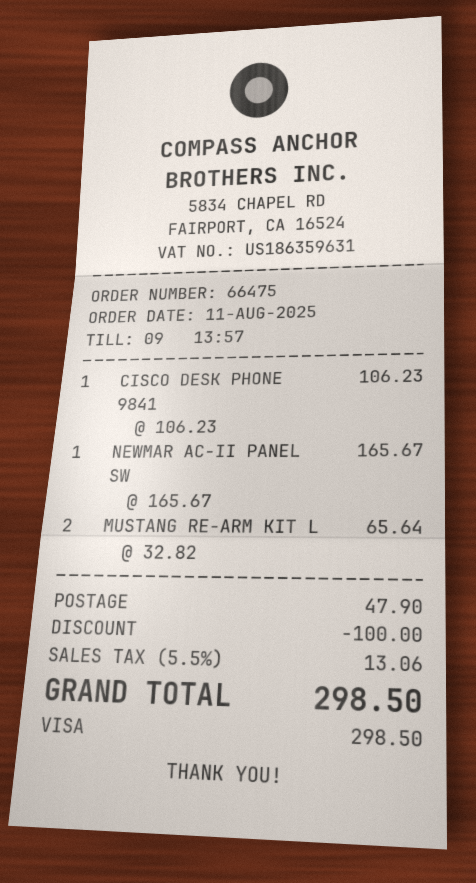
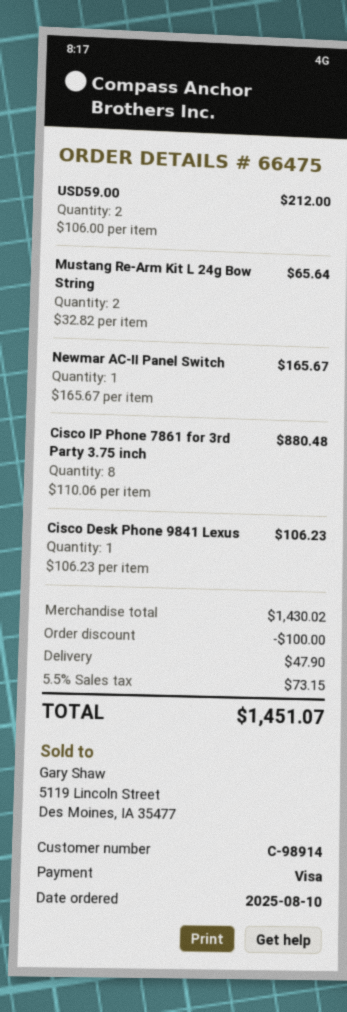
order date: 2025-08-11 -> 2025-08-10
USD59.00: none -> 2 x 106.00 = 212.00
Cisco IP Phone 7861 for 3rd Party 3.75 inch: none -> 8 x 110.06 = 880.48
tax: 5.5% = 13.06 -> 5.5% = 73.15
total: 298.50 -> 1451.07

